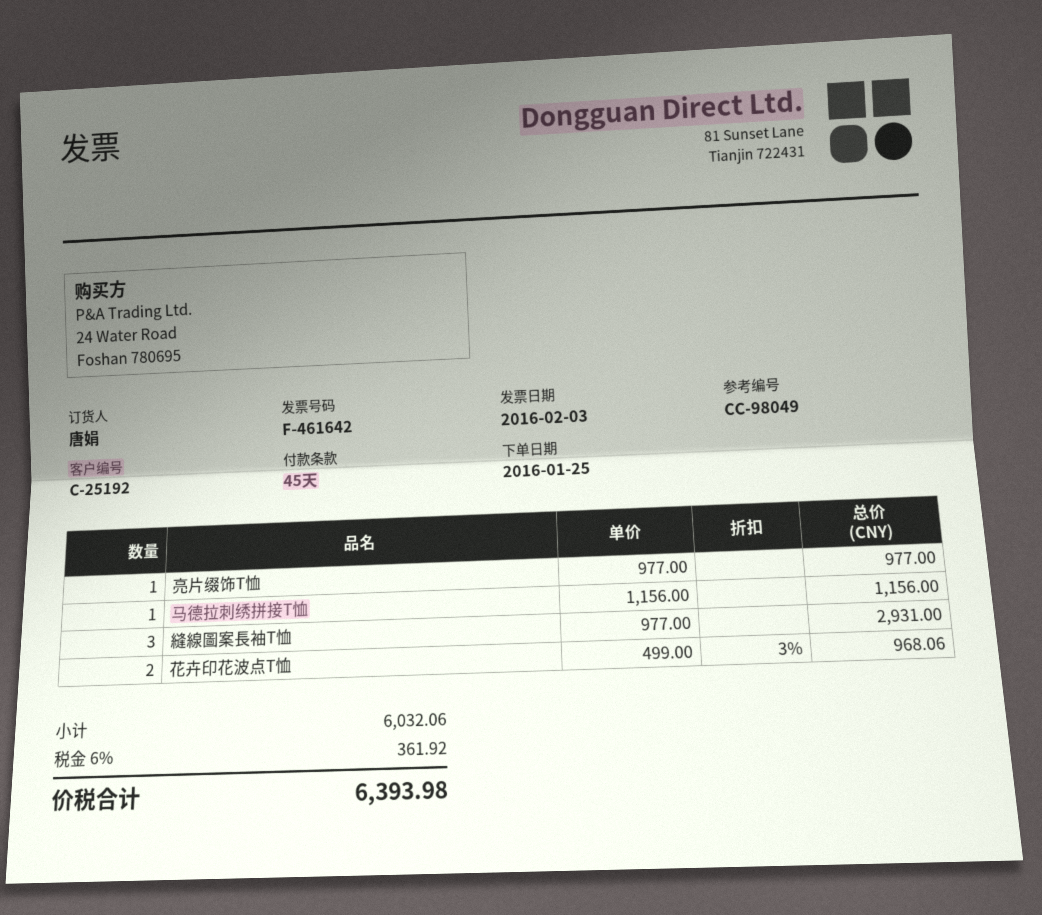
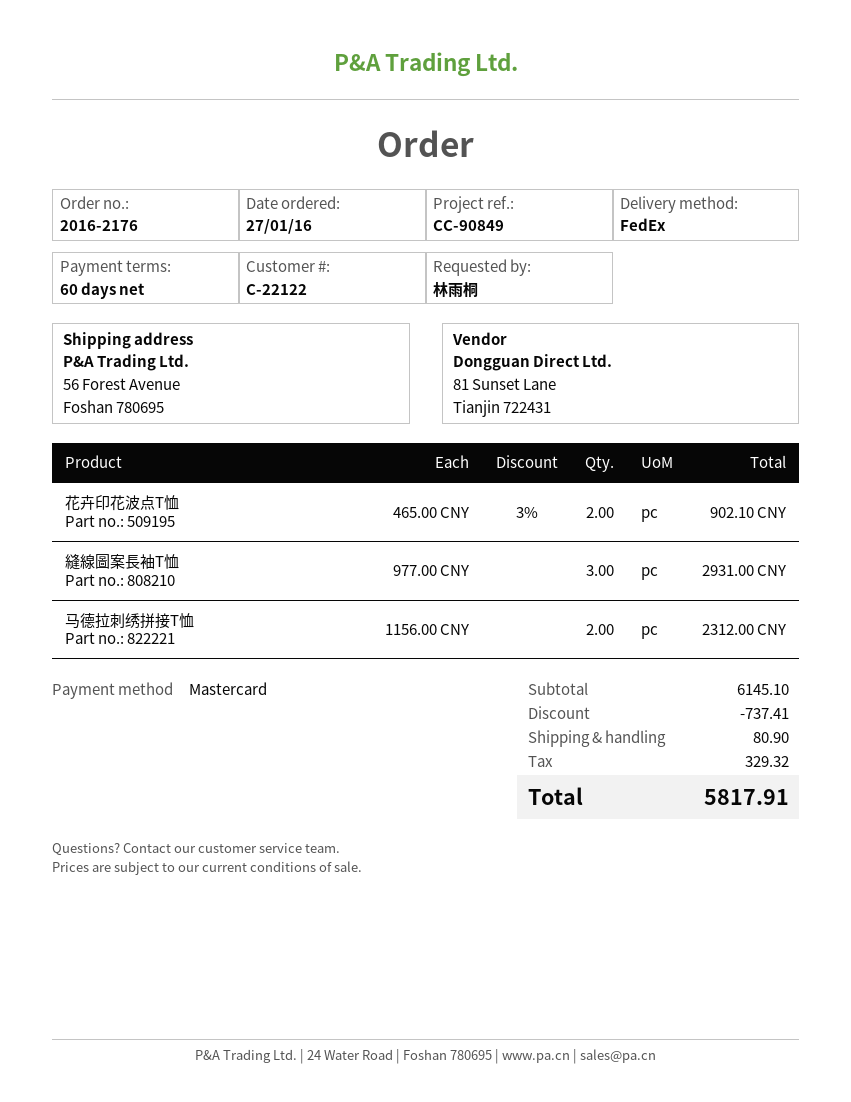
order date: 2016-01-25 -> 2016-01-27
payment terms: 45 days -> 60 days
customer number: C-25192 -> C-22122
reference: CC-98049 -> CC-90849
ordered by: 唐娟 -> 林雨桐
亮片缀饰T恤: 1 x 977.00 = 977.00 -> none
马德拉刺绣拼接T恤: 1 x 1156.00 = 1156.00 -> 2 x 1156.00 = 2312.00
花卉印花波点T恤: 2 x 499.00 - 3% = 968.06 -> 2 x 465.00 - 3% = 902.10
subtotal: 6032.06 -> 6145.10
discount: none -> 737.41
shipping: none -> 80.90
tax: 361.92 -> 329.32
total: 6393.98 -> 5817.91

